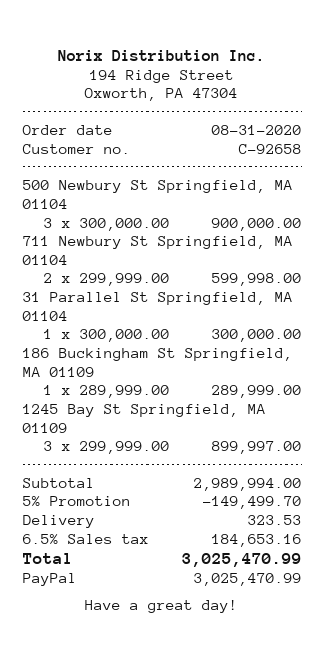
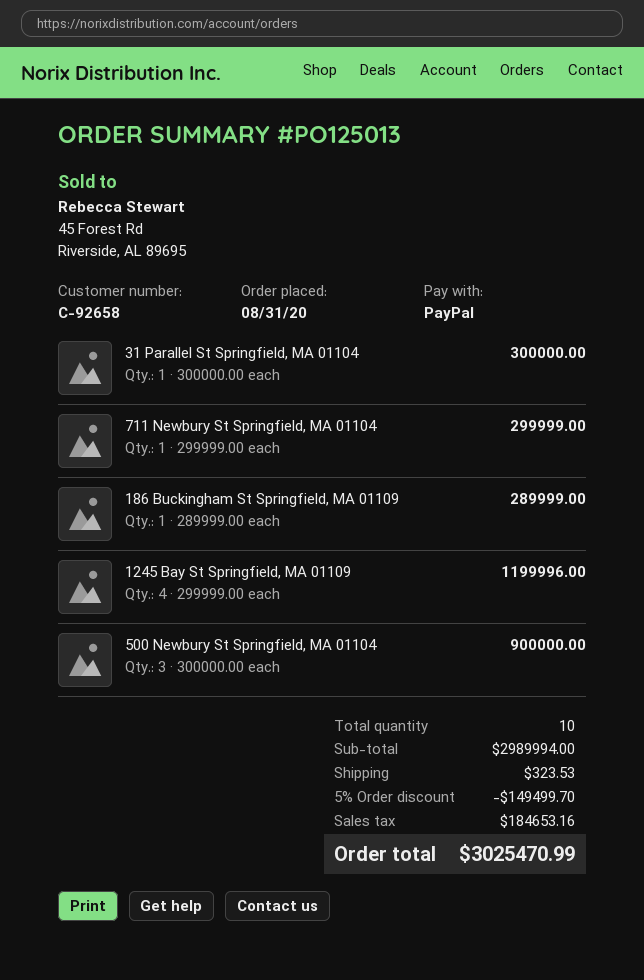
711 Newbury St Springfield, MA 01104: 2 x 299999.00 = 599998.00 -> 1 x 299999.00 = 299999.00
1245 Bay St Springfield, MA 01109: 3 x 299999.00 = 899997.00 -> 4 x 299999.00 = 1199996.00

